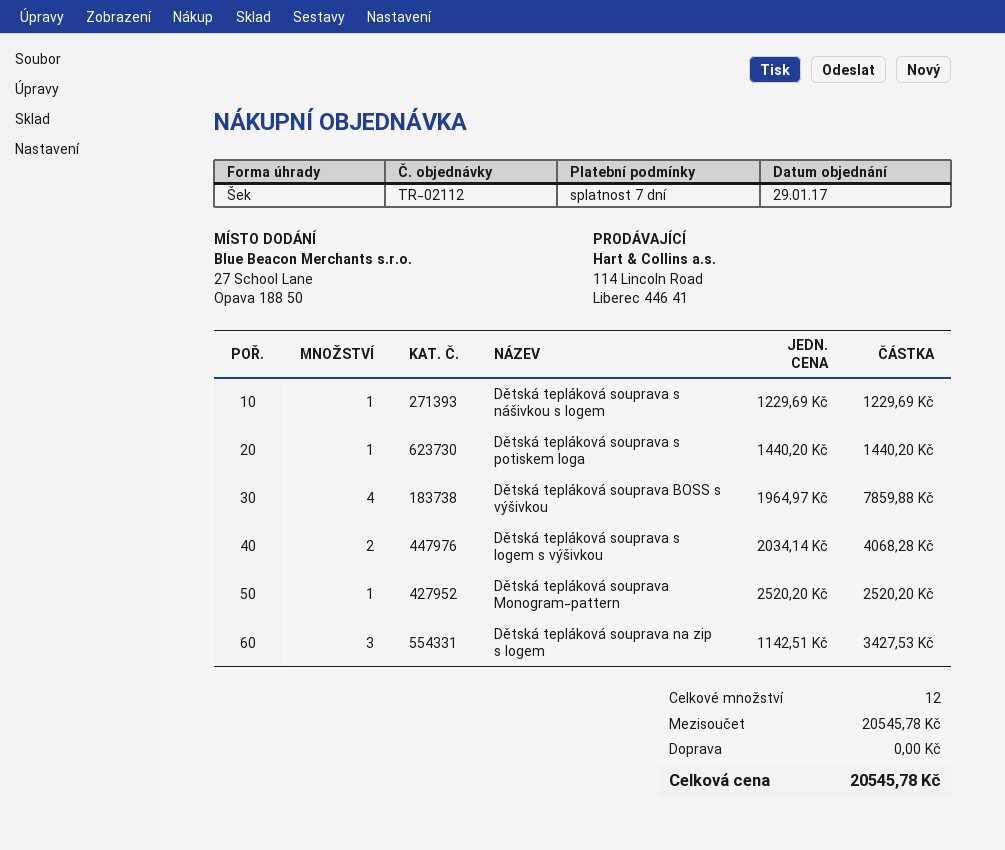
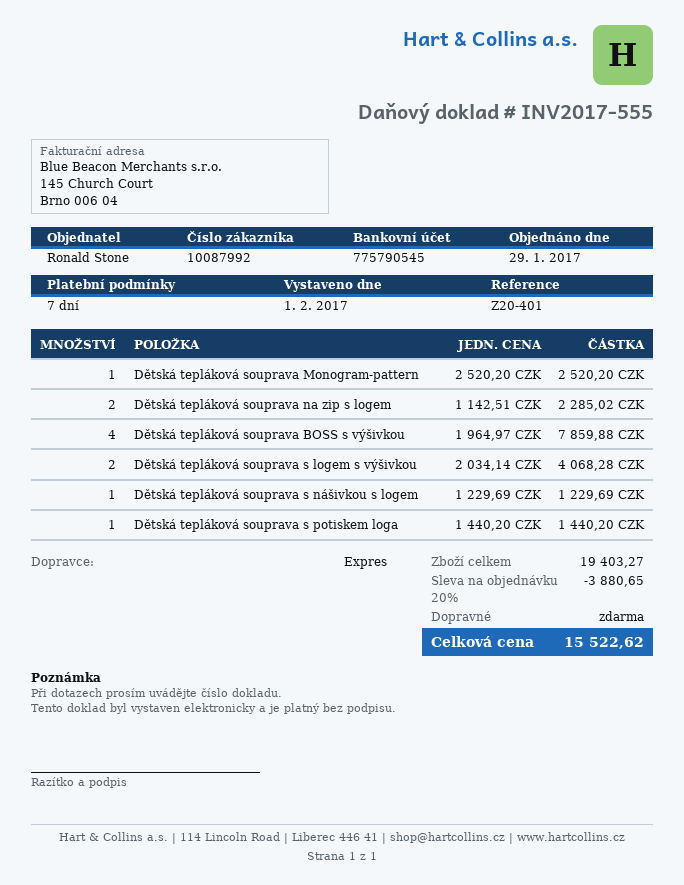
Dětská tepláková souprava na zip s logem: 3 x 1142.51 = 3427.53 -> 2 x 1142.51 = 2285.02
subtotal: 20545.78 -> 19403.27
discount: none -> 20% = 3880.65
total: 20545.78 -> 15522.62

